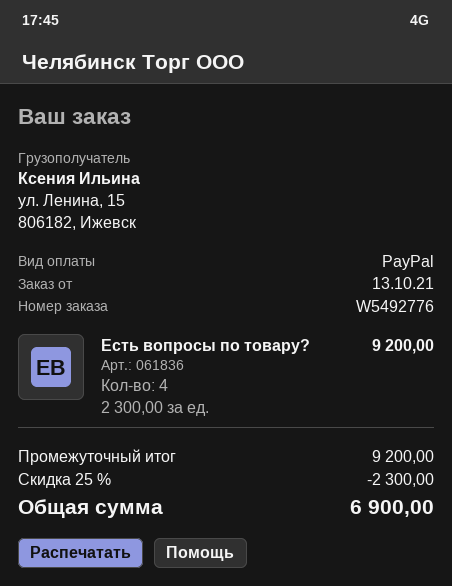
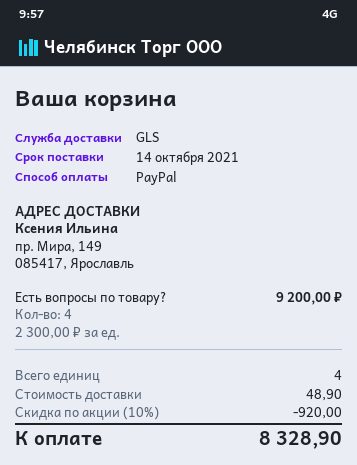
ship to: ул. Ленина, 15, 806182, Ижевск -> пр. Мира, 149, 085417, Ярославль
discount: 25% = 2300.00 -> 10% = 920.00
shipping: none -> 48.90
total: 6900.00 -> 8328.90

